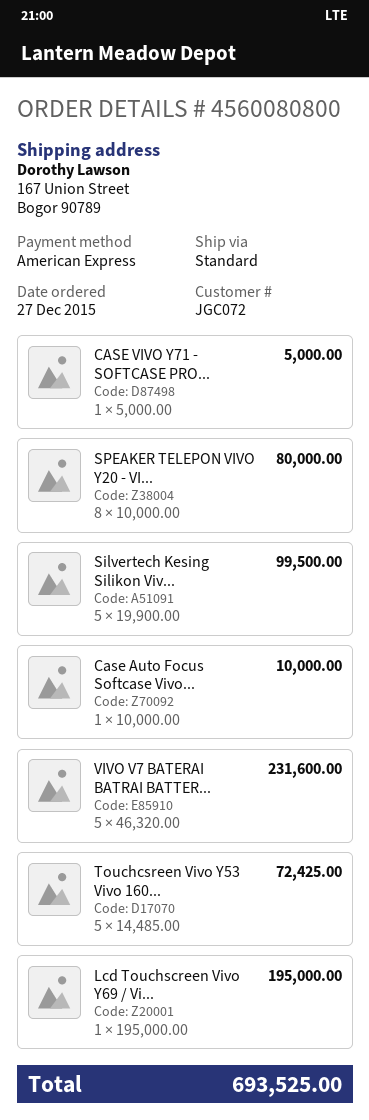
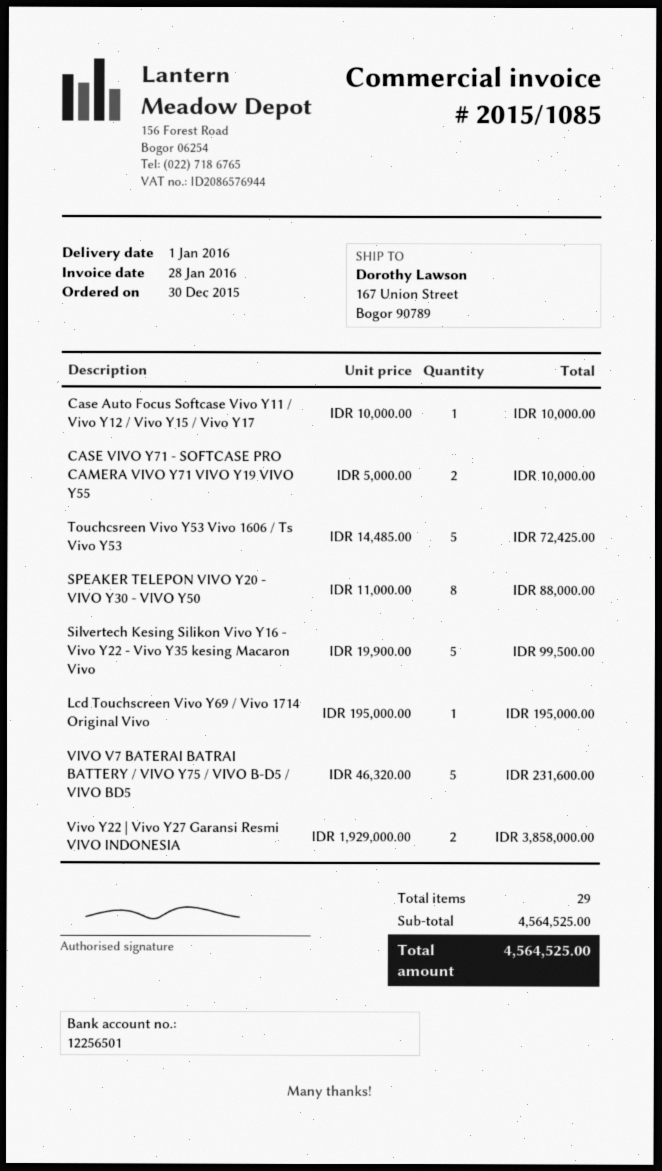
order date: 2015-12-27 -> 2015-12-30
CASE VIVO Y71 - SOFTCASE PRO...: 1 x 5000.00 = 5000.00 -> 2 x 5000.00 = 10000.00
SPEAKER TELEPON VIVO Y20 - VI...: 8 x 10000.00 = 80000.00 -> 8 x 11000.00 = 88000.00
Vivo Y22 | Vivo Y27 Garansi Resmi VIVO INDONESIA: none -> 2 x 1929000.00 = 3858000.00
total: 693525.00 -> 4564525.00

